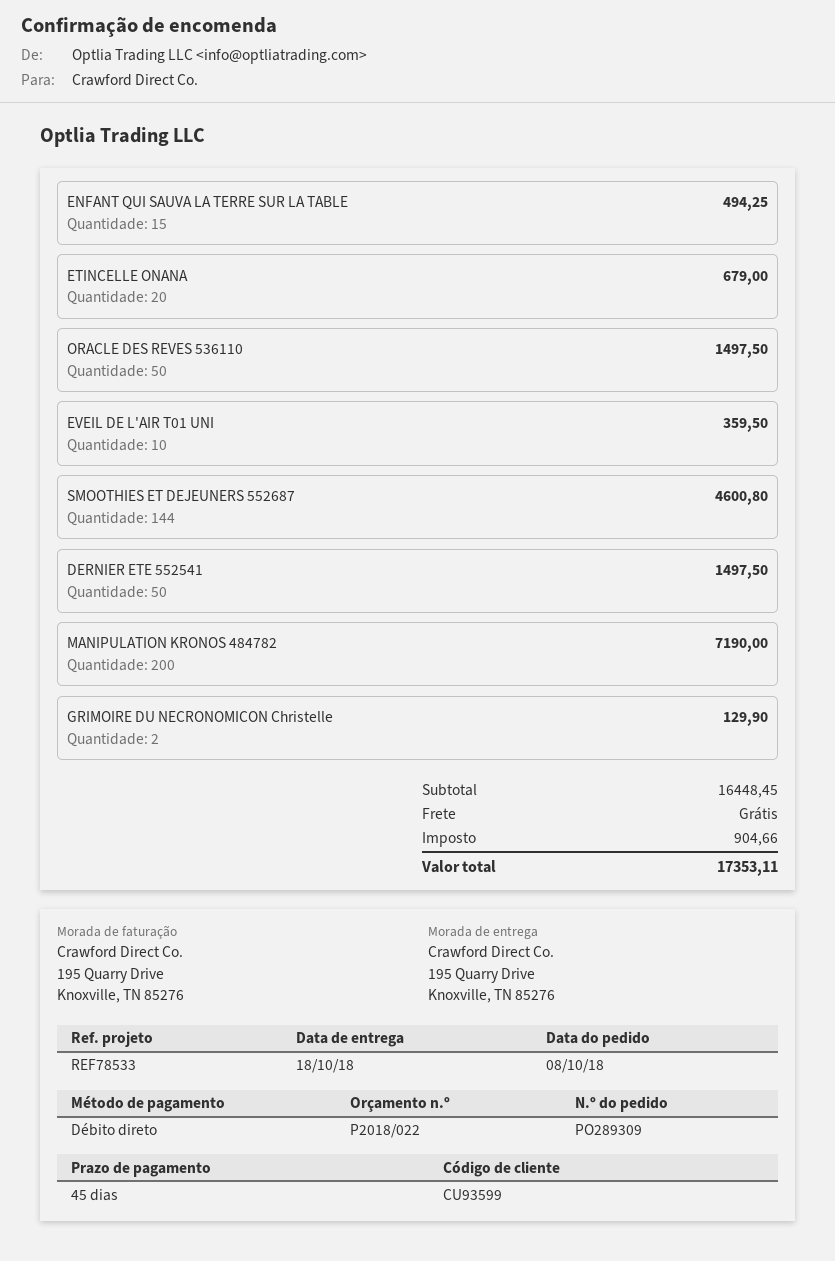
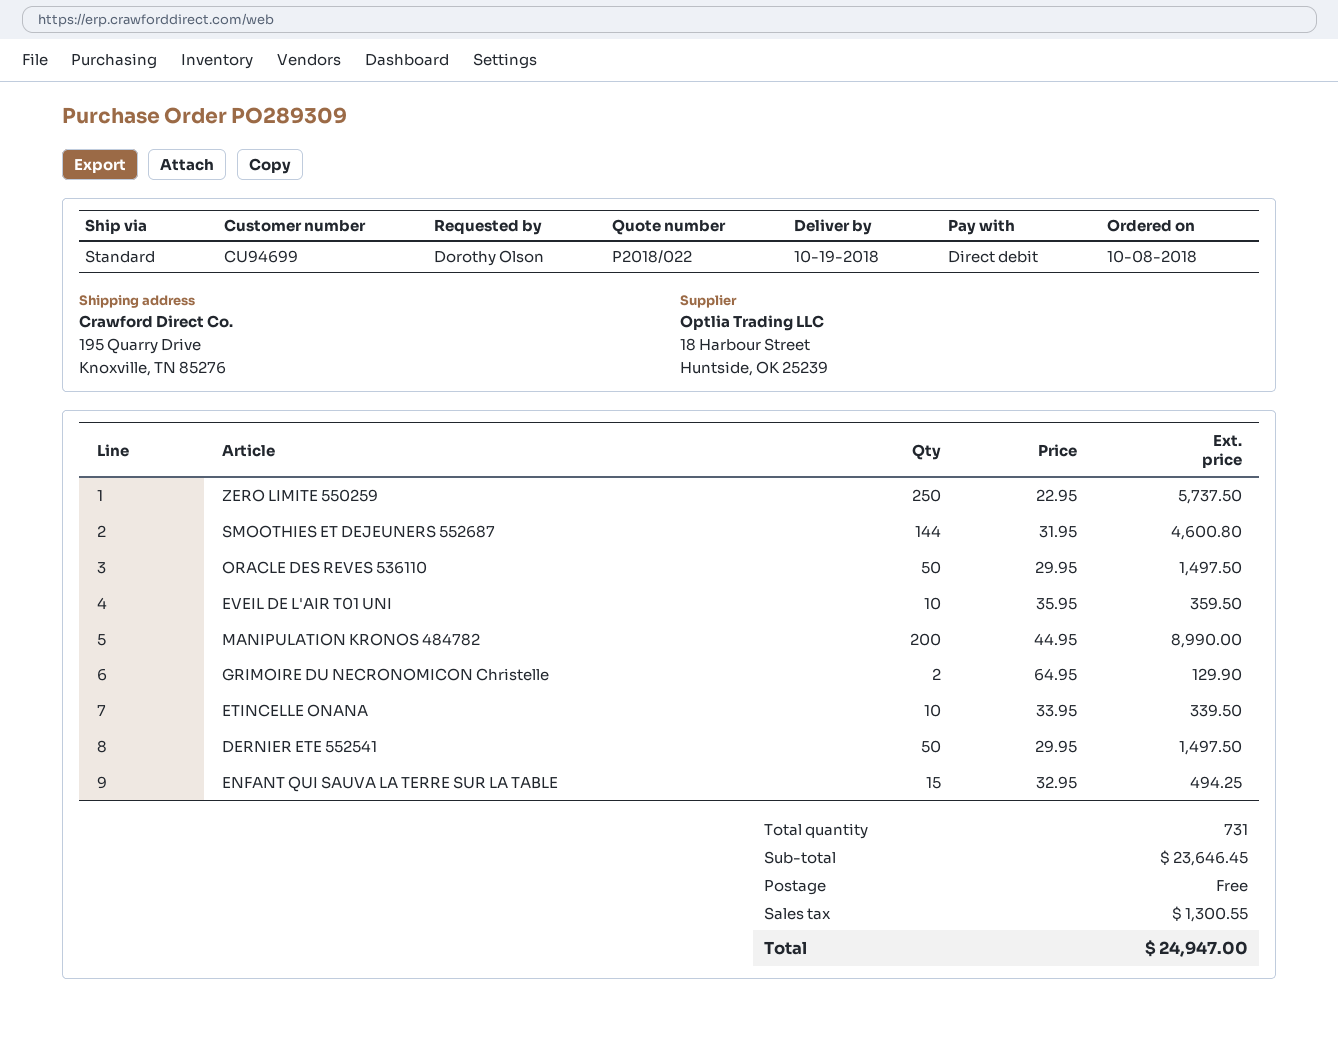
delivery date: 2018-10-18 -> 2018-10-19
customer number: CU93599 -> CU94699
ETINCELLE ONANA: 20 for 679.00 -> 10 for 339.50
MANIPULATION KRONOS 484782: 200 for 7190.00 -> 200 for 8990.00
ZERO LIMITE 550259: none -> 250 for 5737.50
subtotal: 16448.45 -> 23646.45
tax: 904.66 -> 1300.55
total: 17353.11 -> 24947.00

